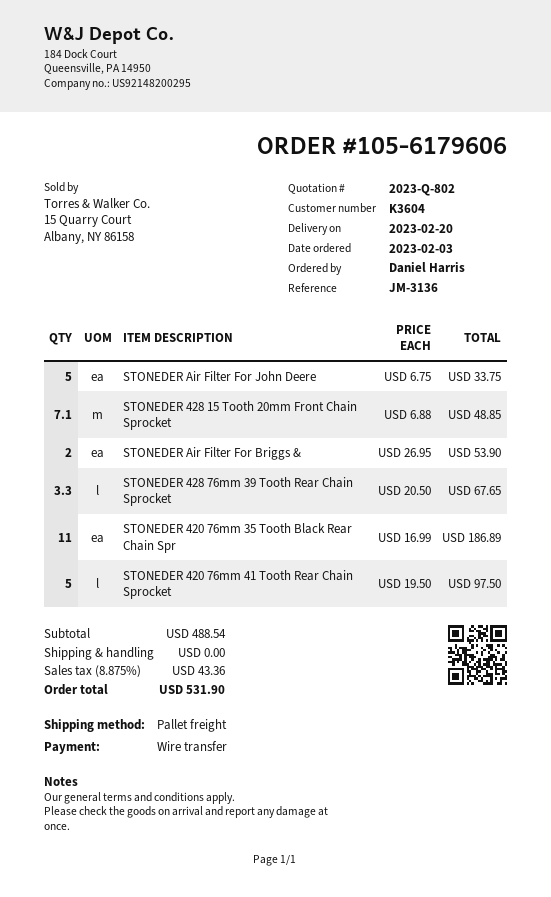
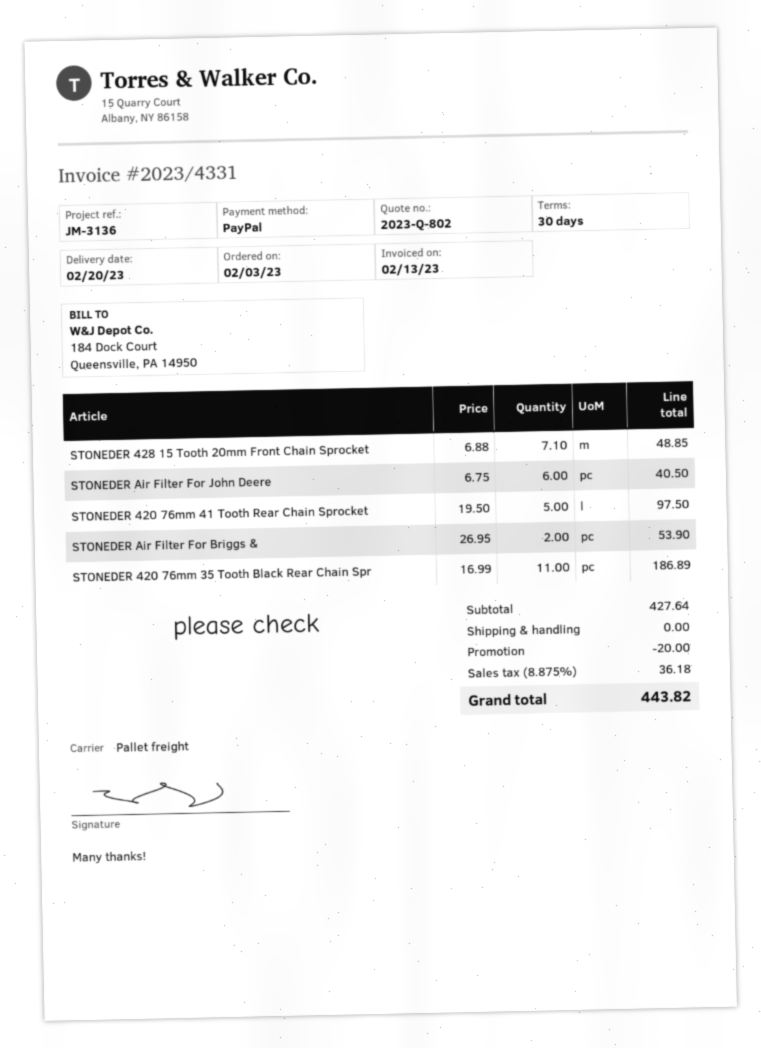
payment method: bank transfer -> PayPal
STONEDER Air Filter For John Deere: 5 x 6.75 = 33.75 -> 6 x 6.75 = 40.50
STONEDER 428 76mm 39 Tooth Rear Chain Sprocket: 3.3 x 20.50 = 67.65 -> none
subtotal: 488.54 -> 427.64
discount: none -> 20.00
tax: 8.875% = 43.36 -> 8.875% = 36.18
total: 531.90 -> 443.82

